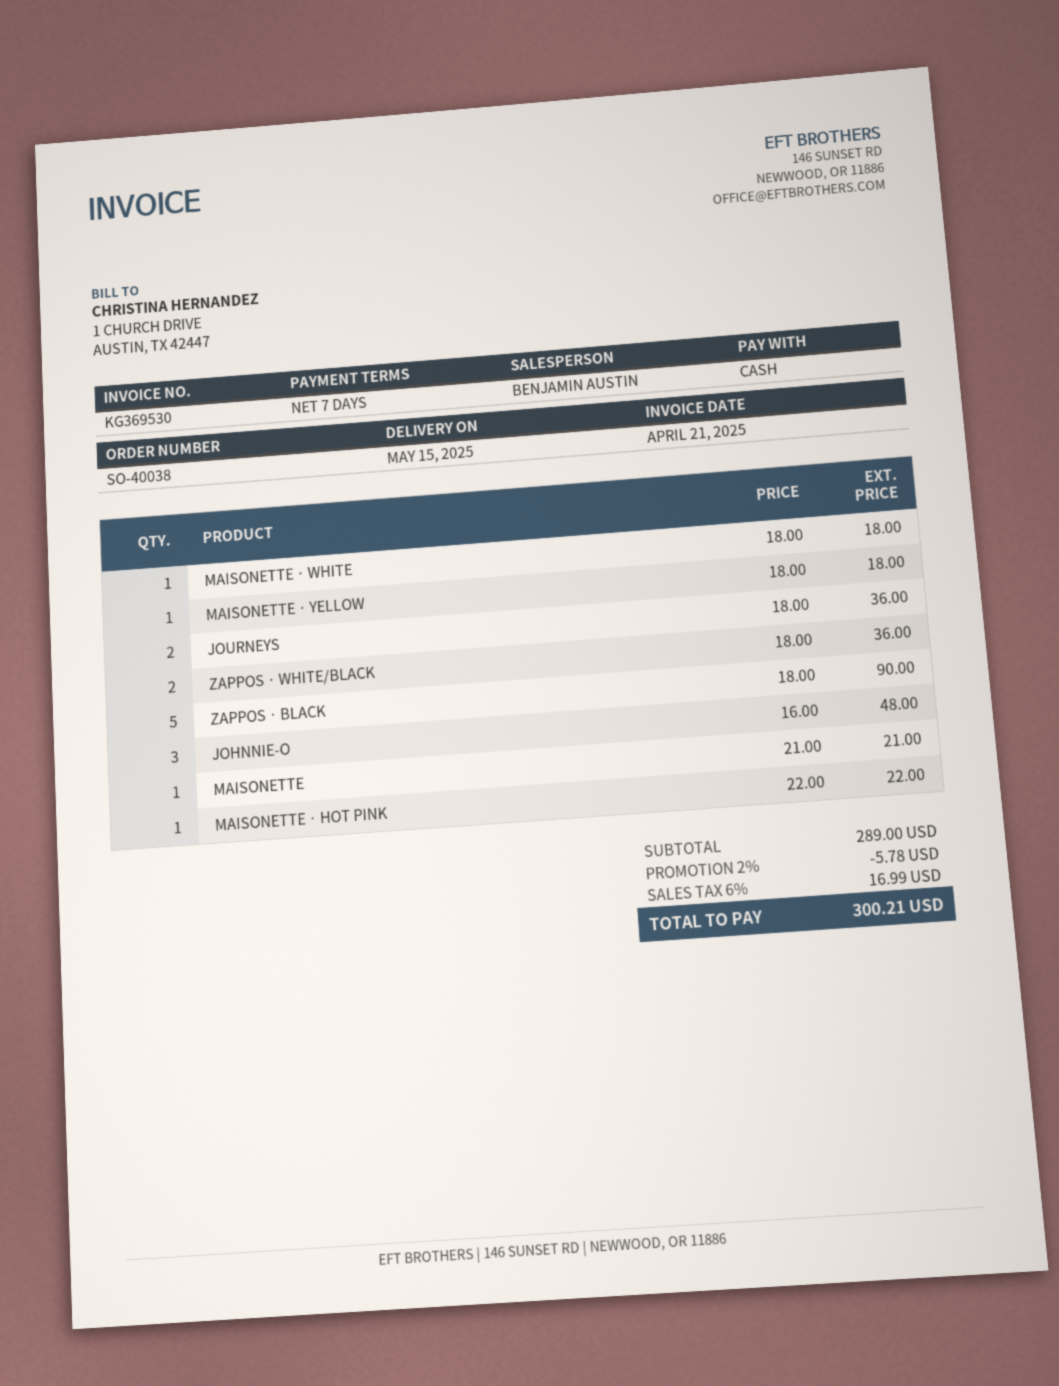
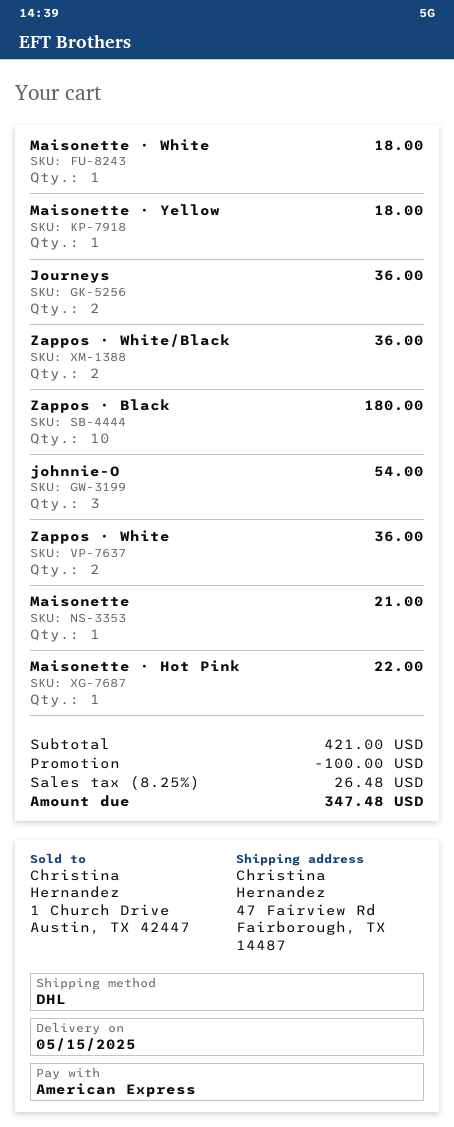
payment method: cash -> American Express
ZAPPOS · BLACK: 5 for 90.00 -> 10 for 180.00
JOHNNIE-O: 3 for 48.00 -> 3 for 54.00
Zappos · White: none -> 2 for 36.00
subtotal: 289.00 -> 421.00
discount: 5.78 -> 100.00
tax: 6% = 16.99 -> 8.25% = 26.48
total: 300.21 -> 347.48

